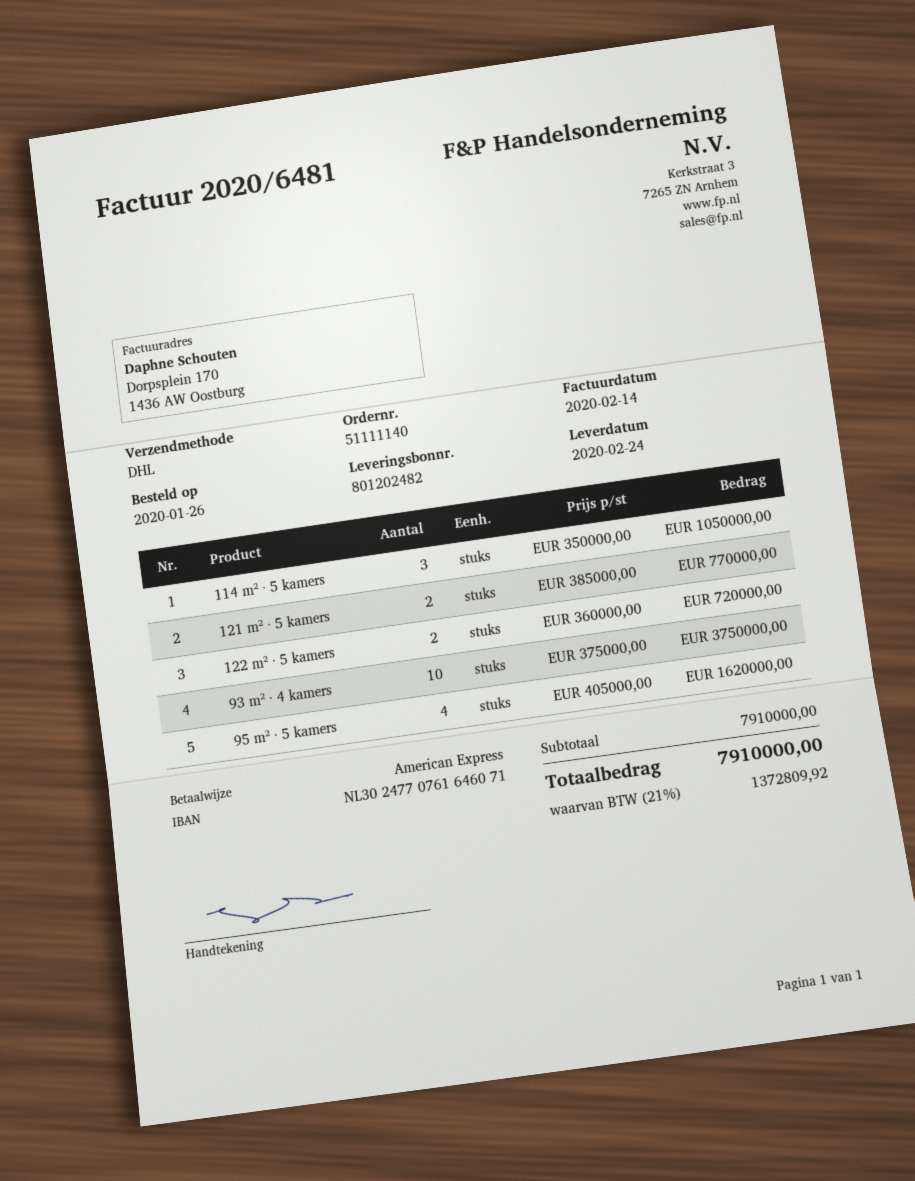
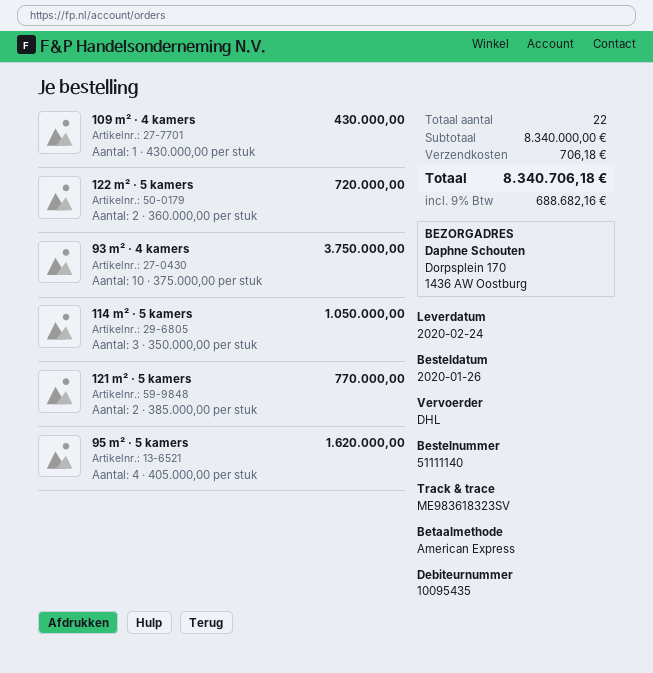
109 m² · 4 kamers: none -> 1 x 430000.00 = 430000.00
subtotal: 7910000.00 -> 8340000.00
shipping: none -> 706.18
tax: 21% = 1372809.92 -> 9% = 688682.16
total: 7910000.00 -> 8340706.18

